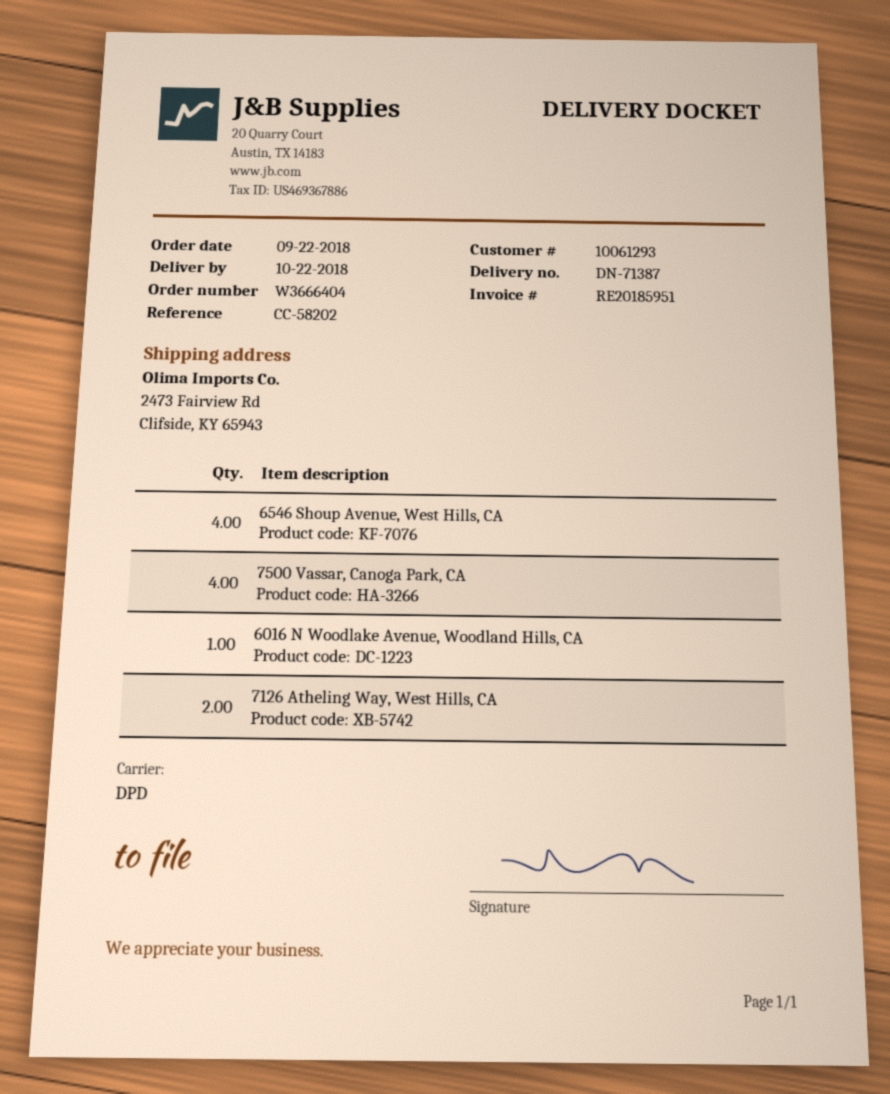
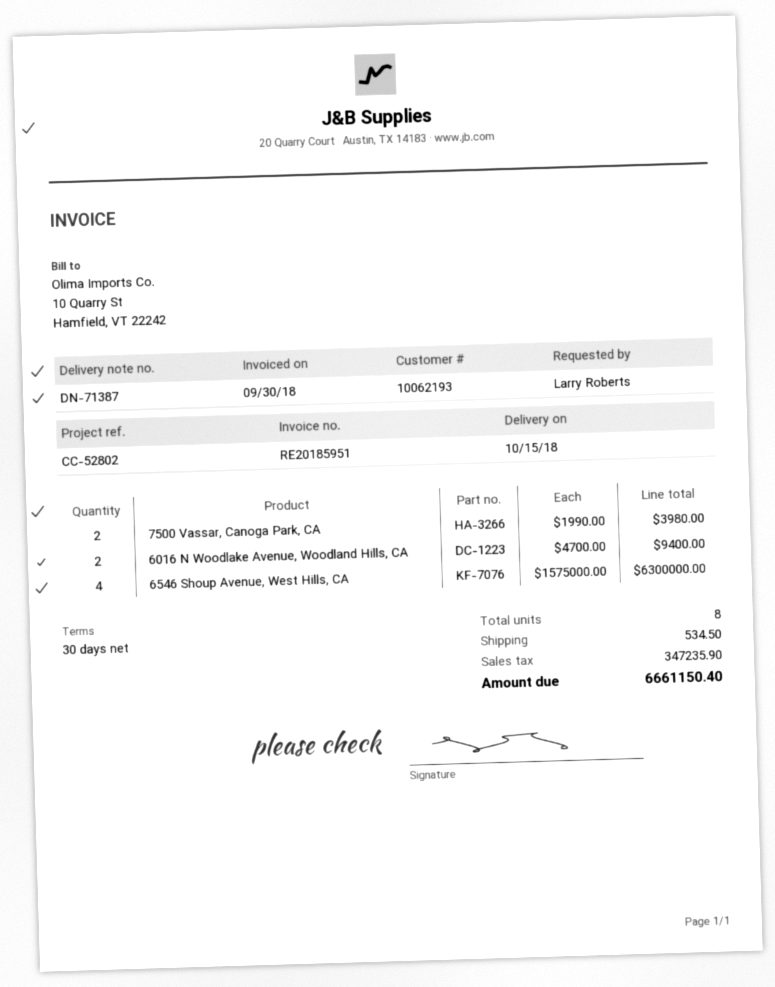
delivery date: 2018-10-22 -> 2018-10-15
customer number: 10061293 -> 10062193
reference: CC-58202 -> CC-52802
7500 Vassar, Canoga Park, CA: 4 -> 2
6016 N Woodlake Avenue, Woodland Hills, CA: 1 -> 2
7126 Atheling Way, West Hills, CA: 2 -> none

